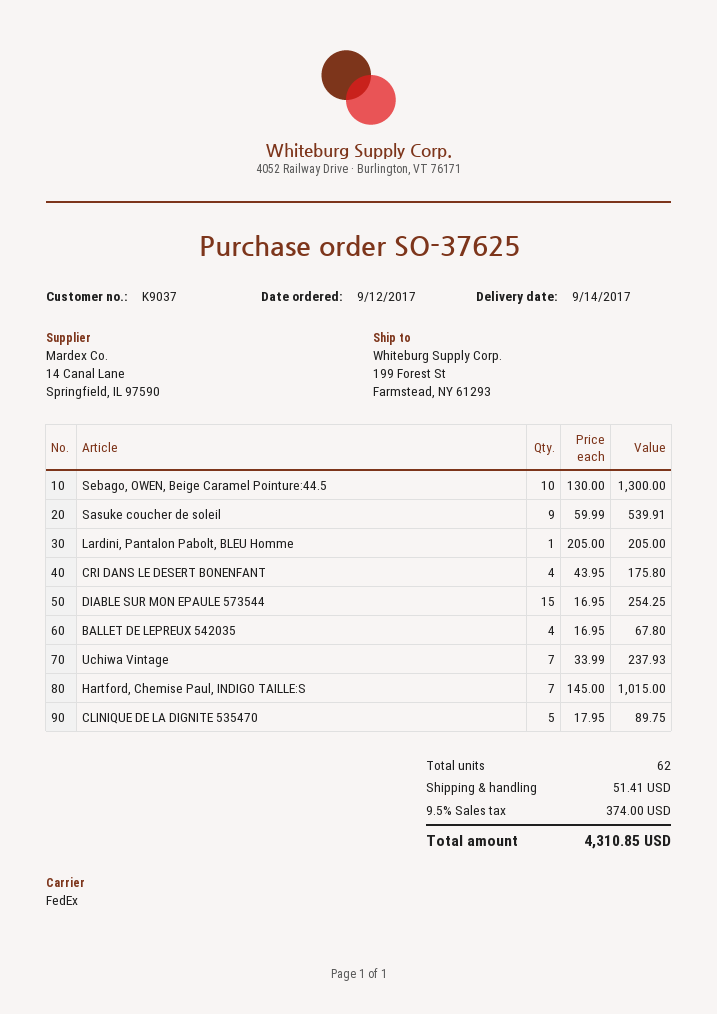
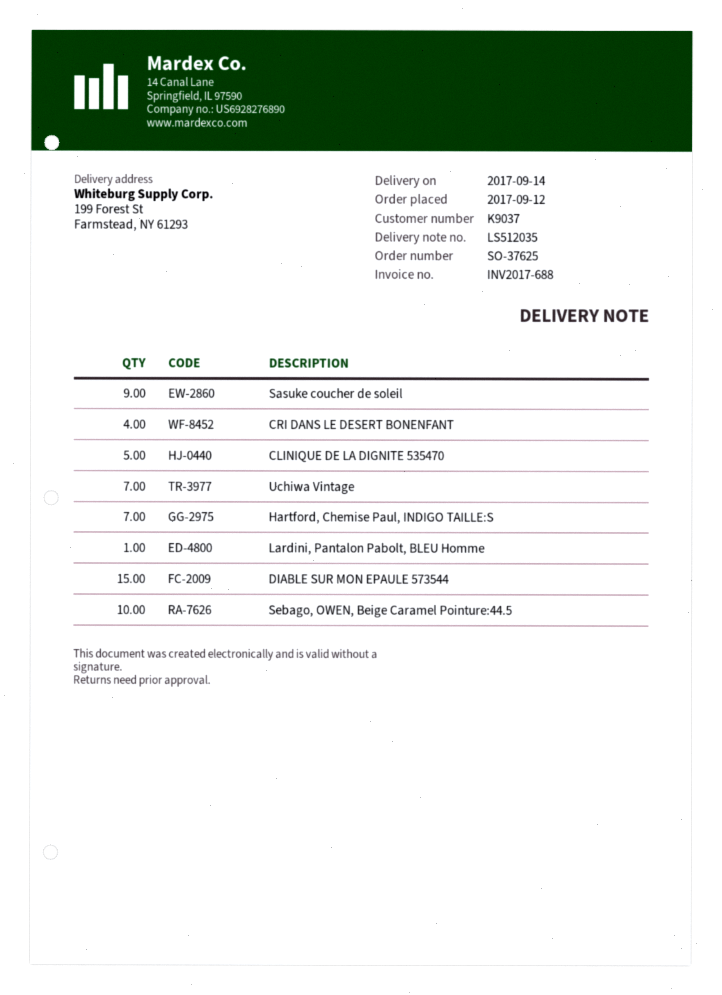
BALLET DE LEPREUX 542035: 4 -> none

